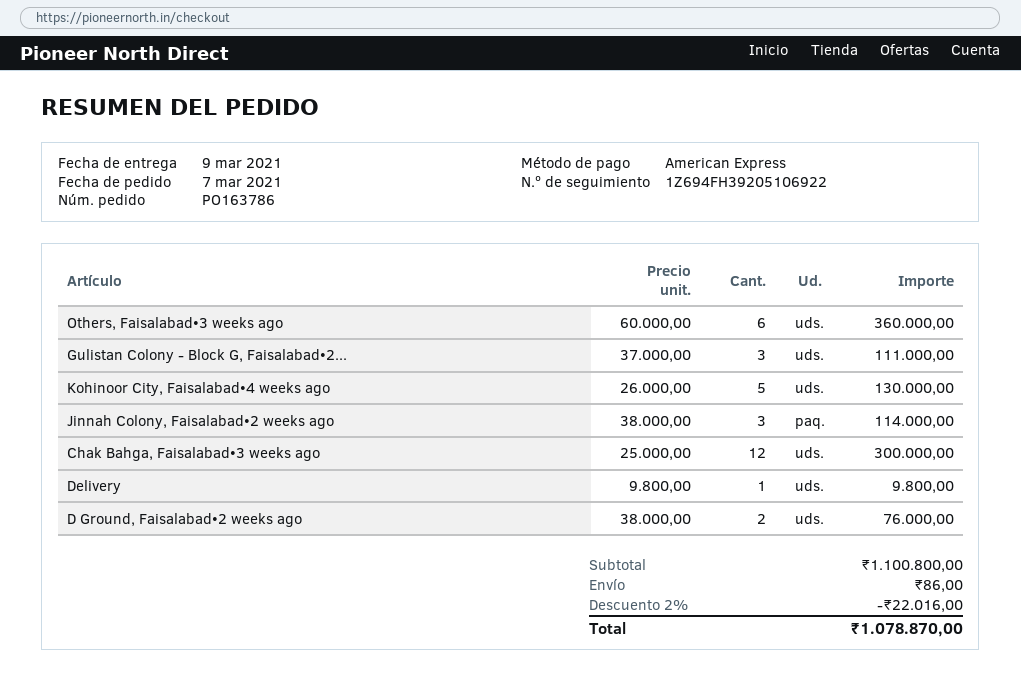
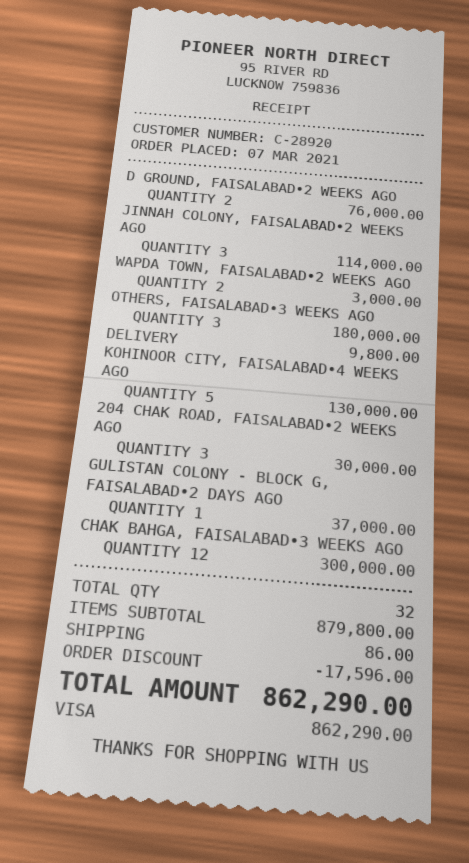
payment method: American Express -> Visa
Others, Faisalabad•3 weeks ago: 6 for 360000.00 -> 3 for 180000.00
Gulistan Colony - Block G, Faisalabad•2...: 3 for 111000.00 -> 1 for 37000.00
WAPDA TOWN, FAISALABAD•2 WEEKS AGO: none -> 2 for 3000.00
204 CHAK ROAD, FAISALABAD•2 WEEKS AGO: none -> 3 for 30000.00
subtotal: 1100800.00 -> 879800.00
discount: 22016.00 -> 17596.00
total: 1078870.00 -> 862290.00

